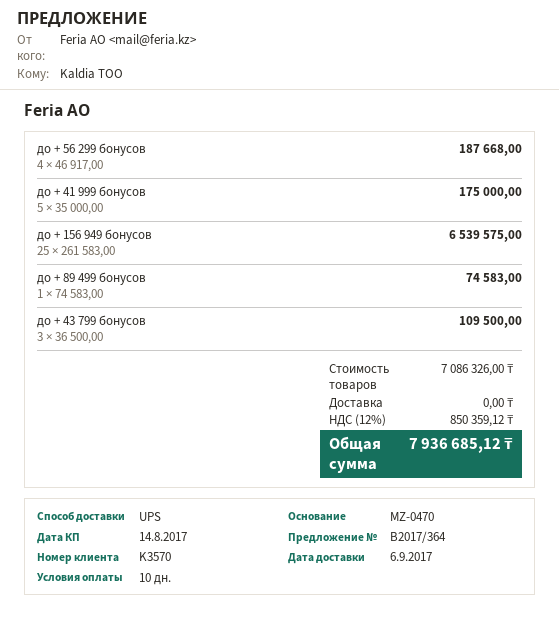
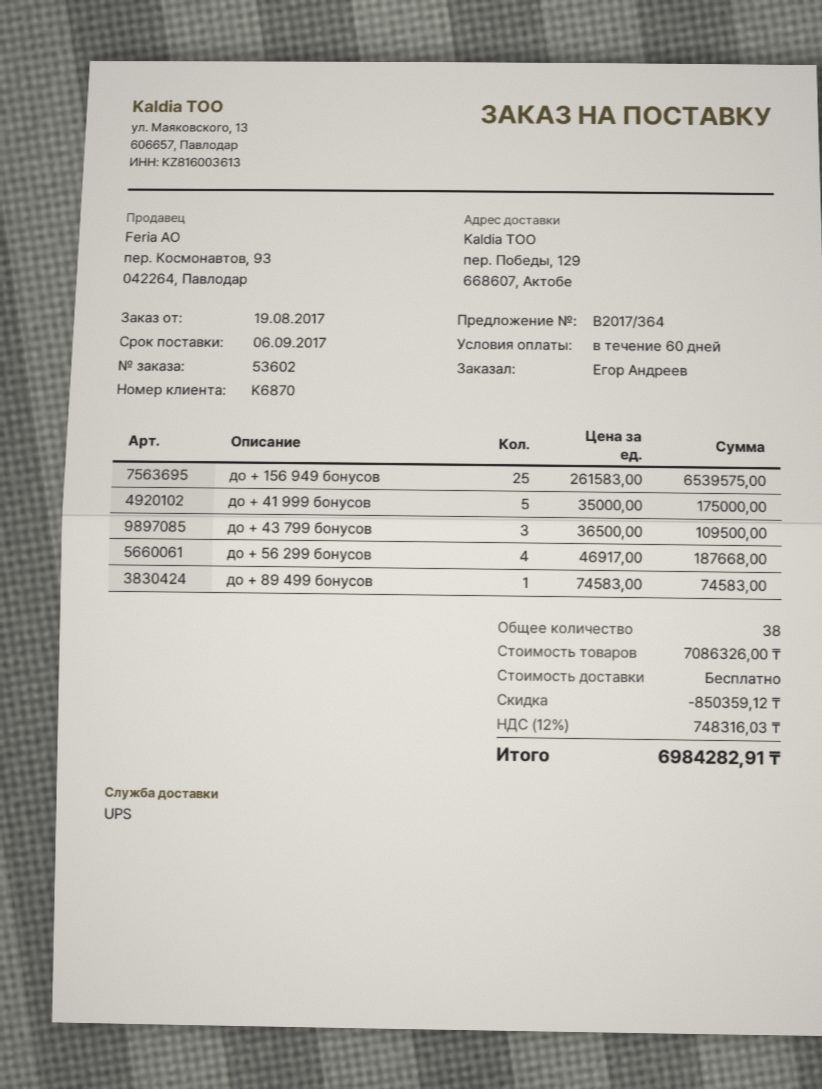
payment terms: 10 days -> 60 days
customer number: K3570 -> K6870
discount: none -> 850359.12
tax: 12% = 850359.12 -> 12% = 748316.03
total: 7936685.12 -> 6984282.91

